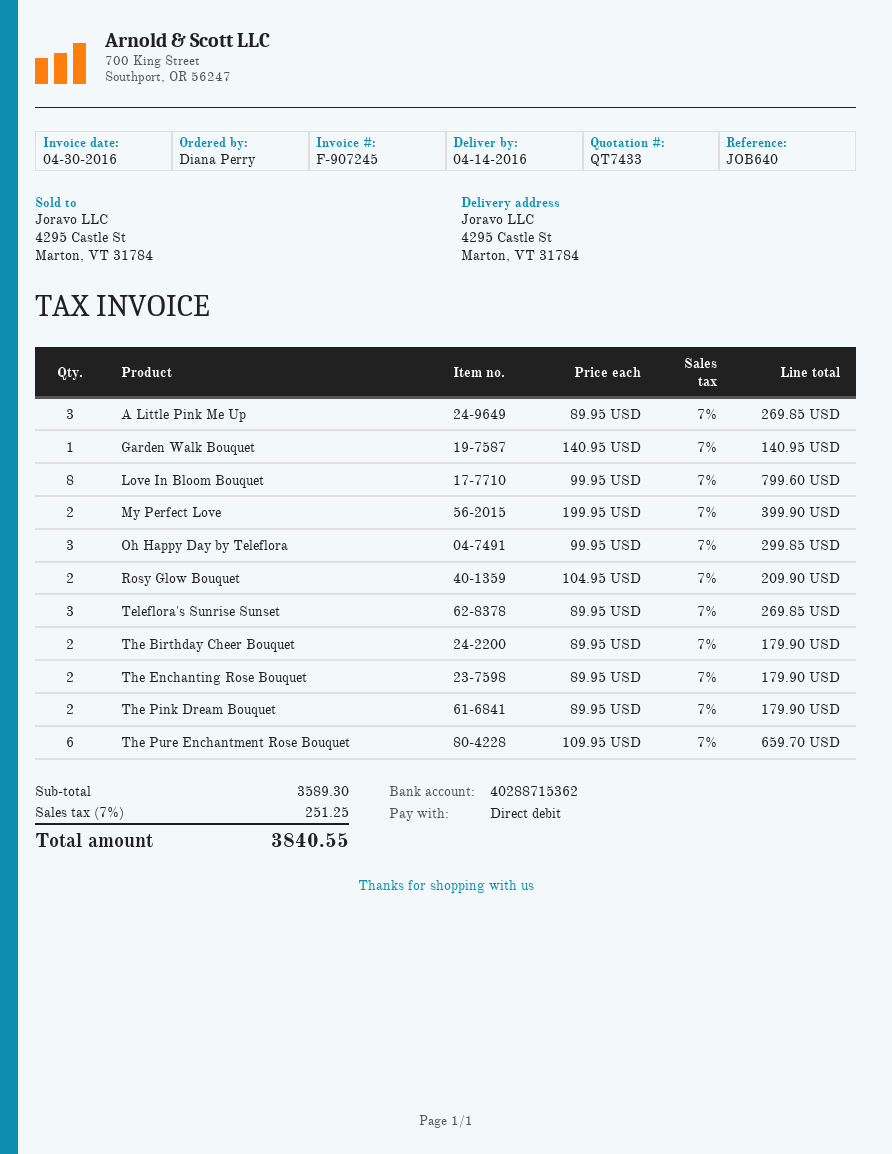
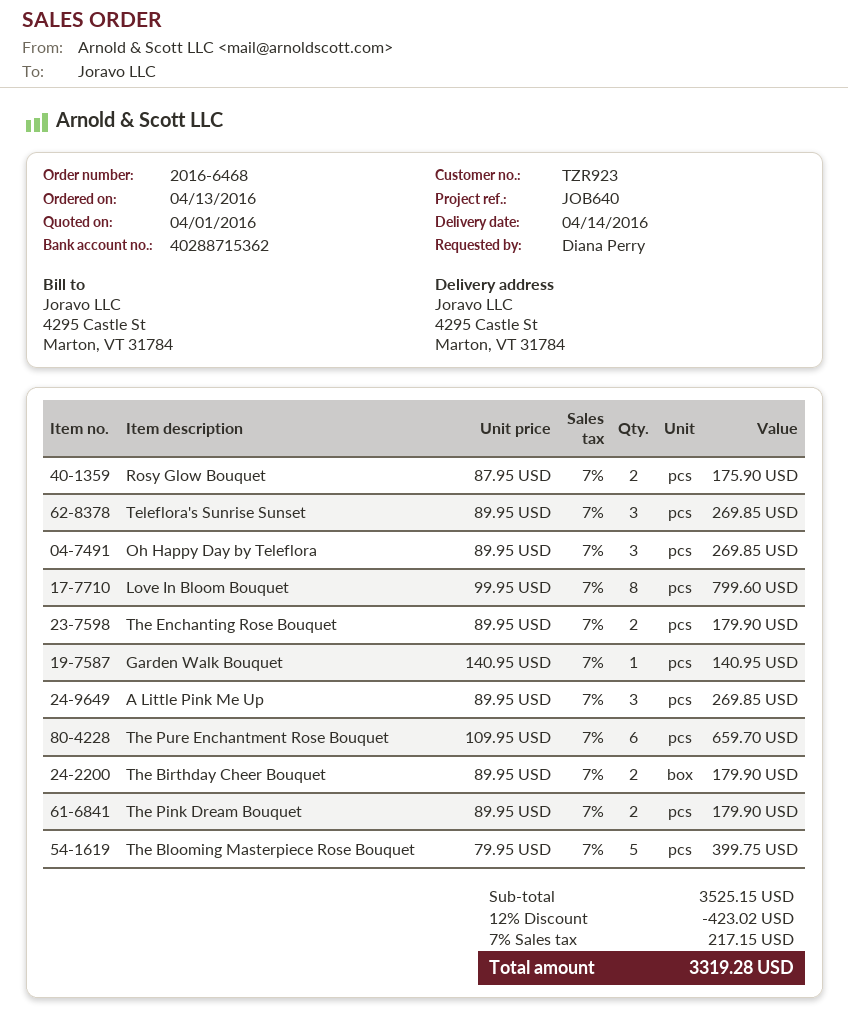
My Perfect Love: 2 x 199.95 = 399.90 -> none
Oh Happy Day by Teleflora: 3 x 99.95 = 299.85 -> 3 x 89.95 = 269.85
Rosy Glow Bouquet: 2 x 104.95 = 209.90 -> 2 x 87.95 = 175.90
The Blooming Masterpiece Rose Bouquet: none -> 5 x 79.95 = 399.75
subtotal: 3589.30 -> 3525.15
discount: none -> 12% = 423.02
tax: 7% = 251.25 -> 7% = 217.15
total: 3840.55 -> 3319.28

